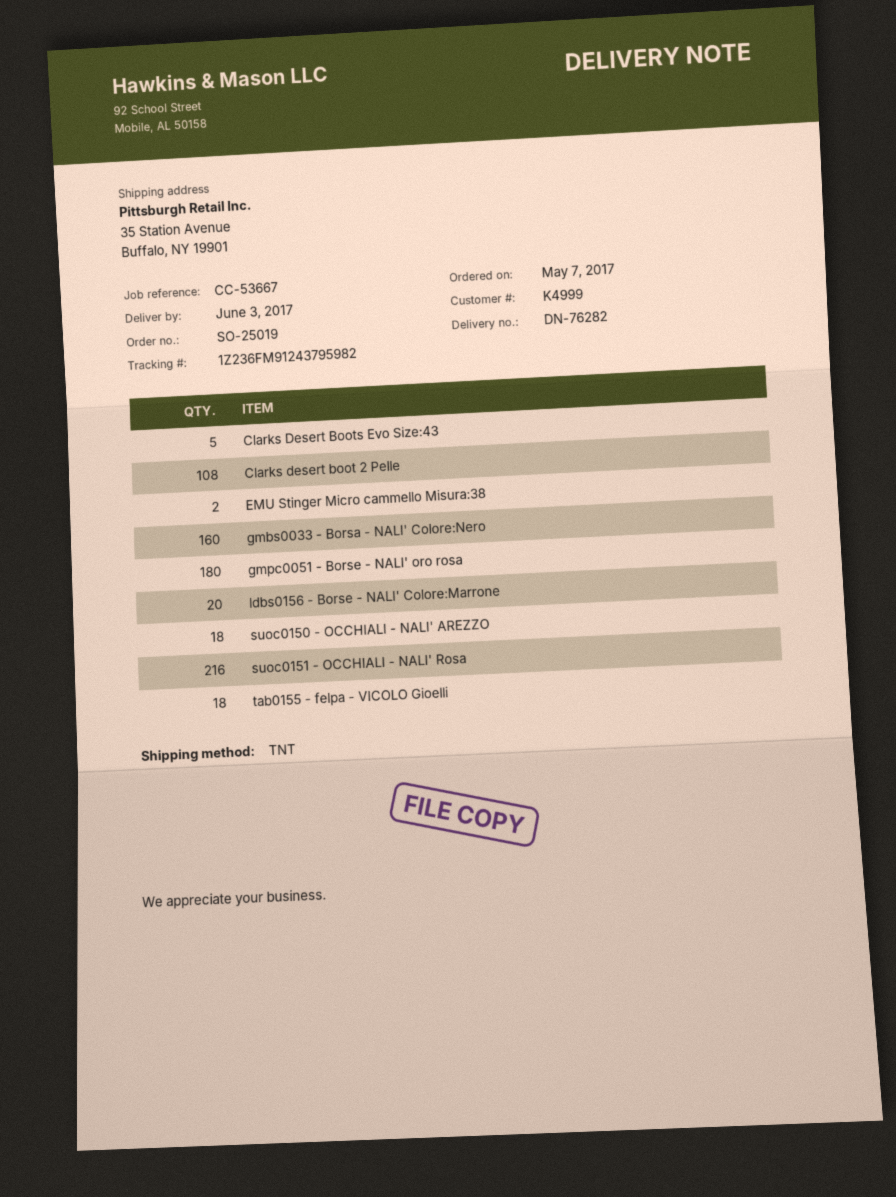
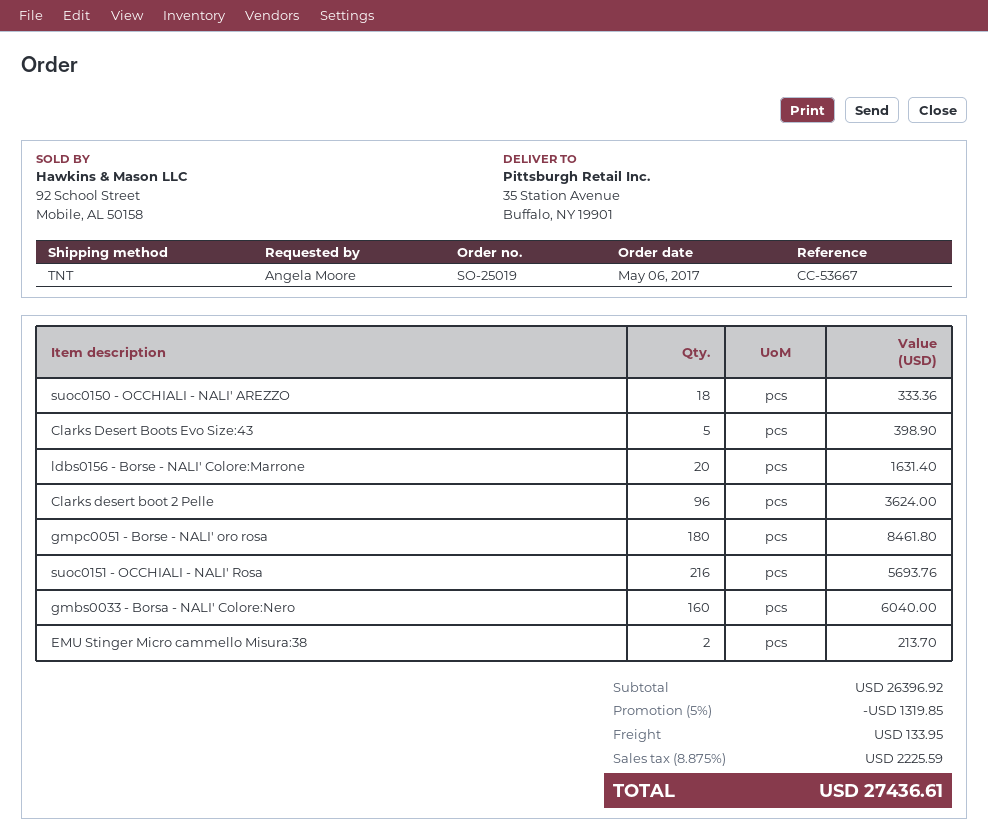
order date: 2017-05-07 -> 2017-05-06
Clarks desert boot 2 Pelle: 108 -> 96
tab0155 - felpa - VICOLO Gioelli: 18 -> none

